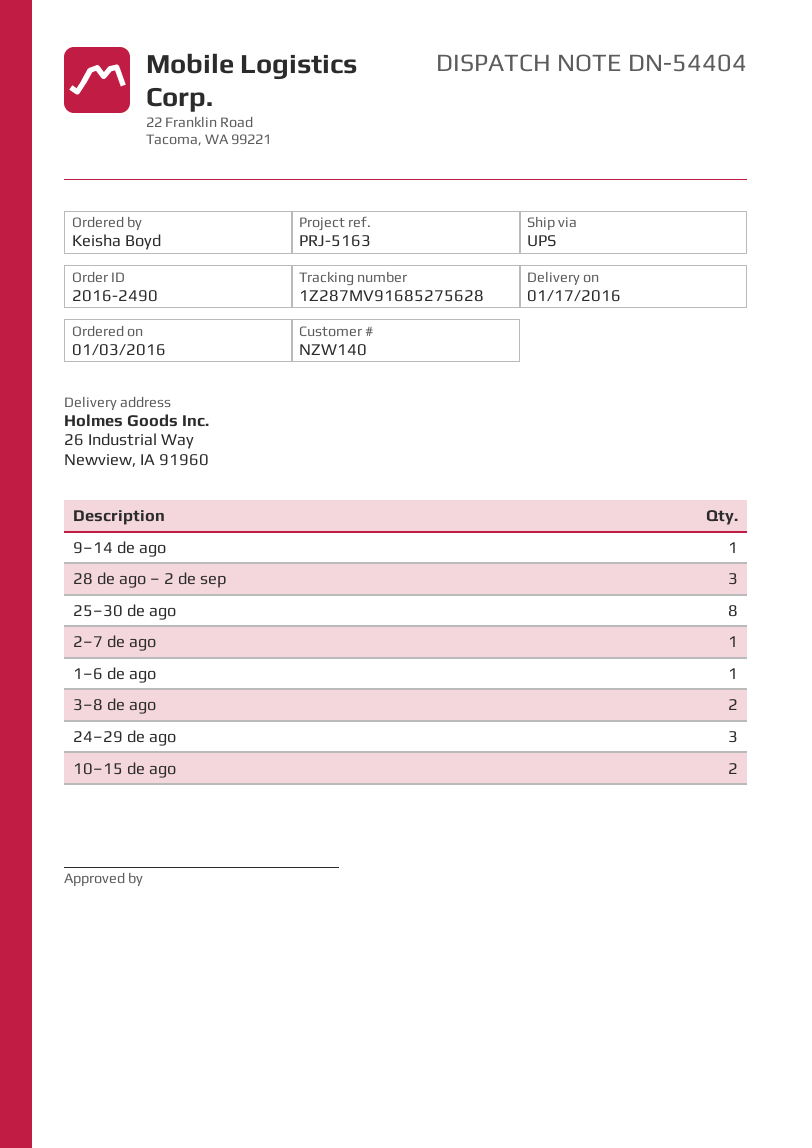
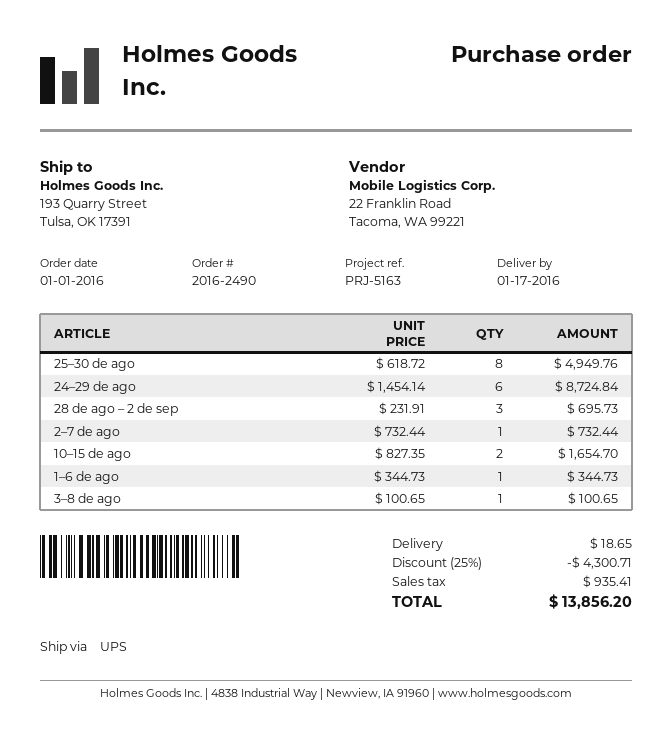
order date: 2016-01-03 -> 2016-01-01
ship to: 26 Industrial Way, Newview, IA 91960 -> 193 Quarry Street, Tulsa, OK 17391
9–14 de ago: 1 -> none
3–8 de ago: 2 -> 1
24–29 de ago: 3 -> 6

